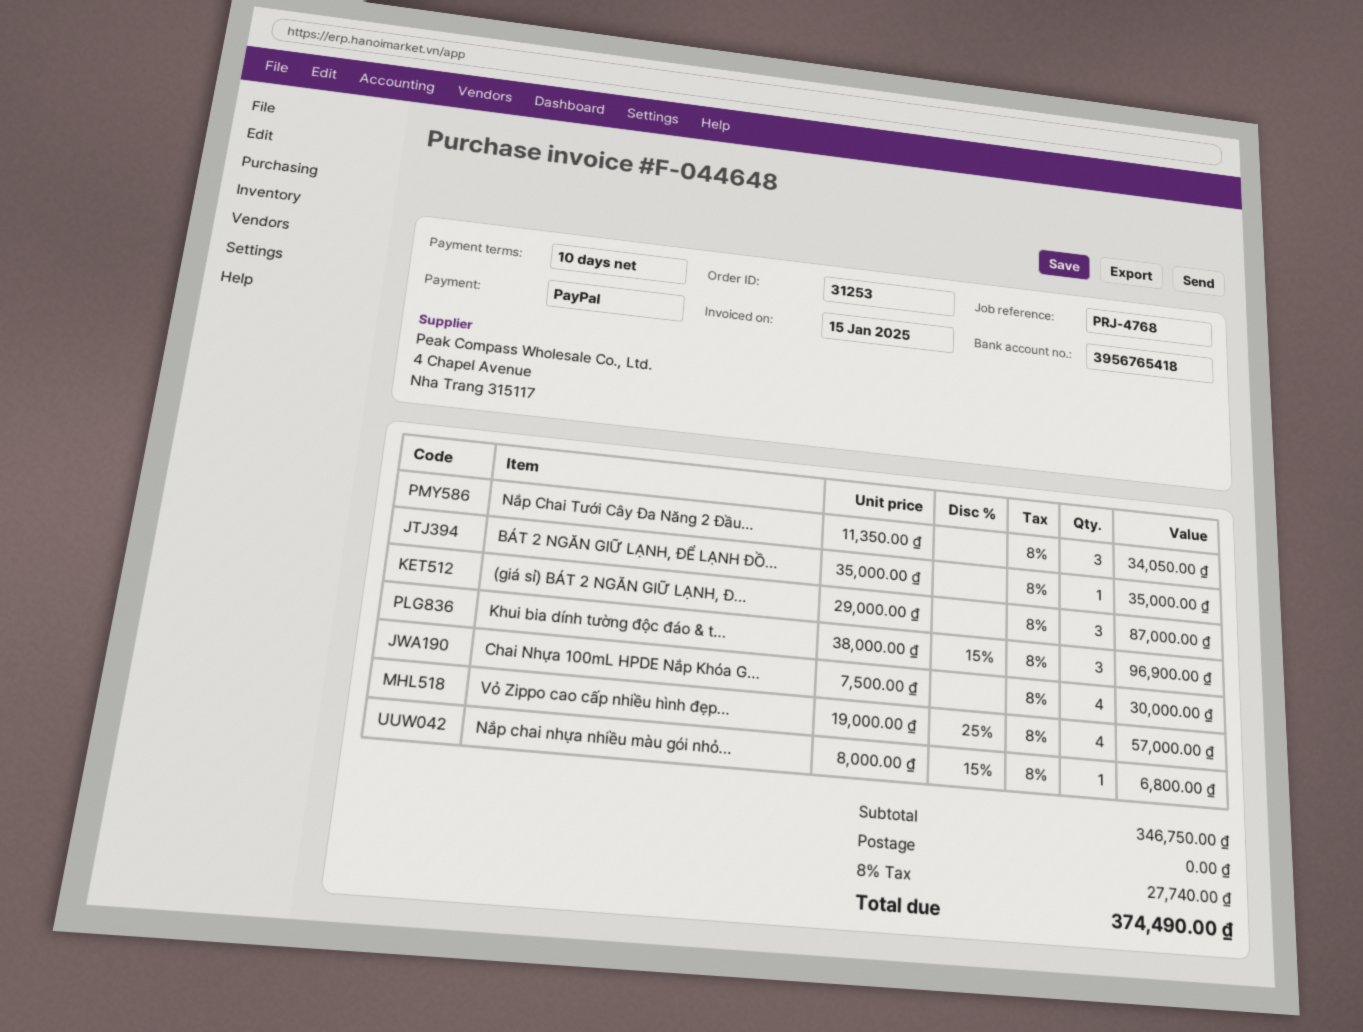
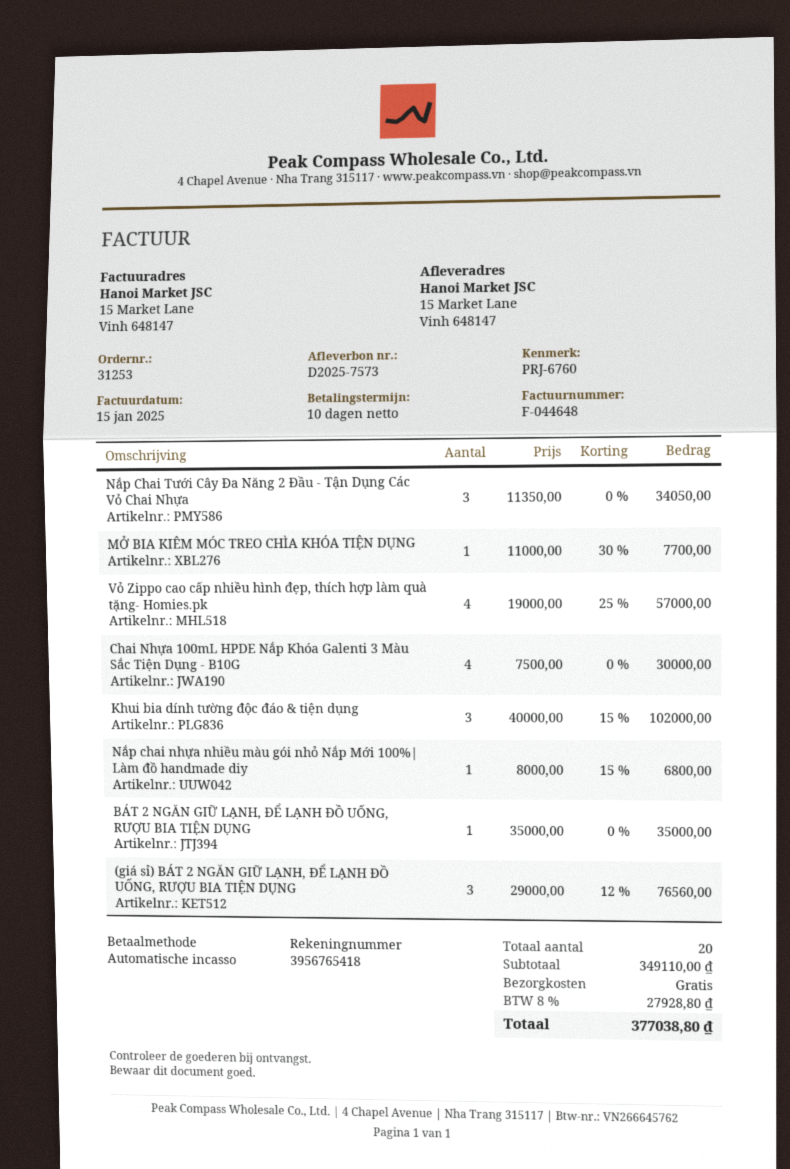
reference: PRJ-4768 -> PRJ-6760
payment method: PayPal -> direct debit
(giá sỉ) BÁT 2 NGĂN GIỮ LẠNH, Đ...: 3 x 29000.00 = 87000.00 -> 3 x 29000.00 - 12% = 76560.00
Khui bia dính tường độc đáo & t...: 3 x 38000.00 - 15% = 96900.00 -> 3 x 40000.00 - 15% = 102000.00
MỞ BIA KIÊM MÓC TREO CHÌA KHÓA TIỆN DỤNG: none -> 1 x 11000.00 - 30% = 7700.00
subtotal: 346750.00 -> 349110.00
tax: 8% = 27740.00 -> 8% = 27928.80
total: 374490.00 -> 377038.80

